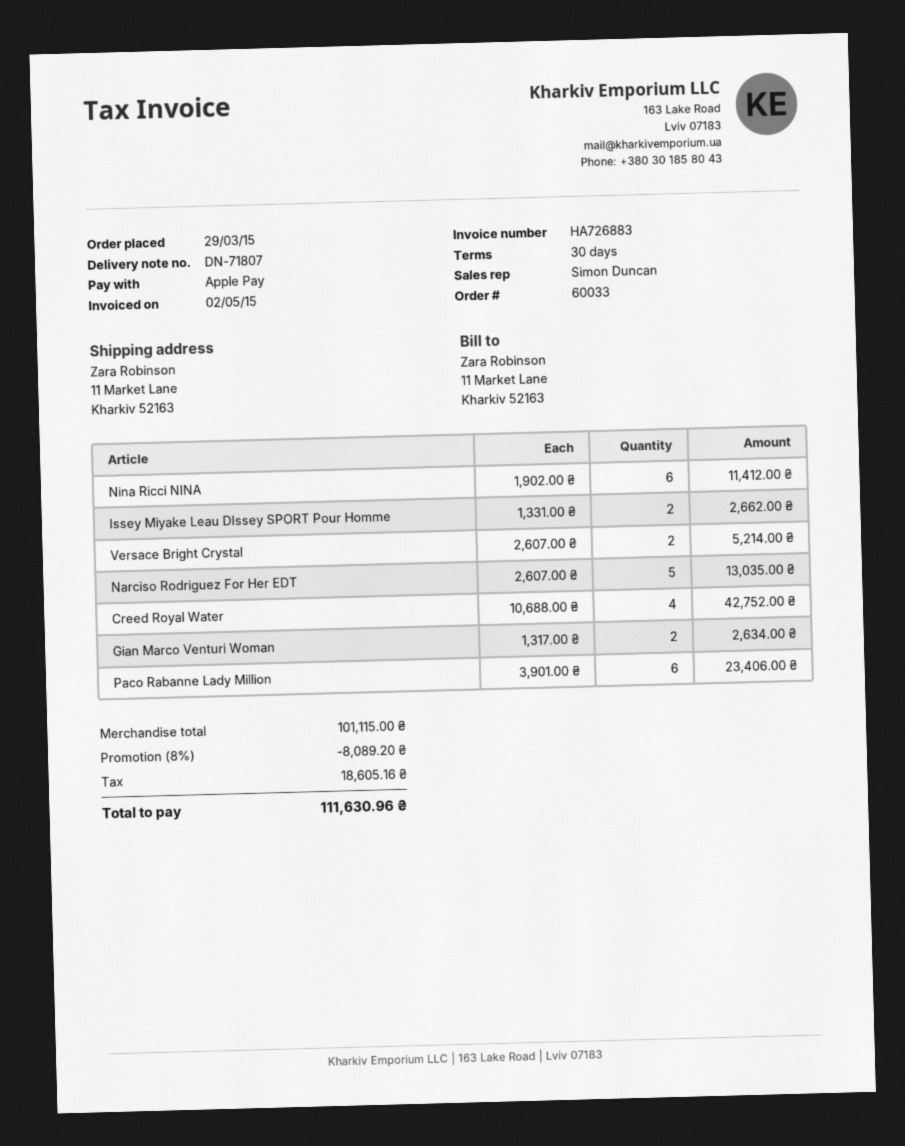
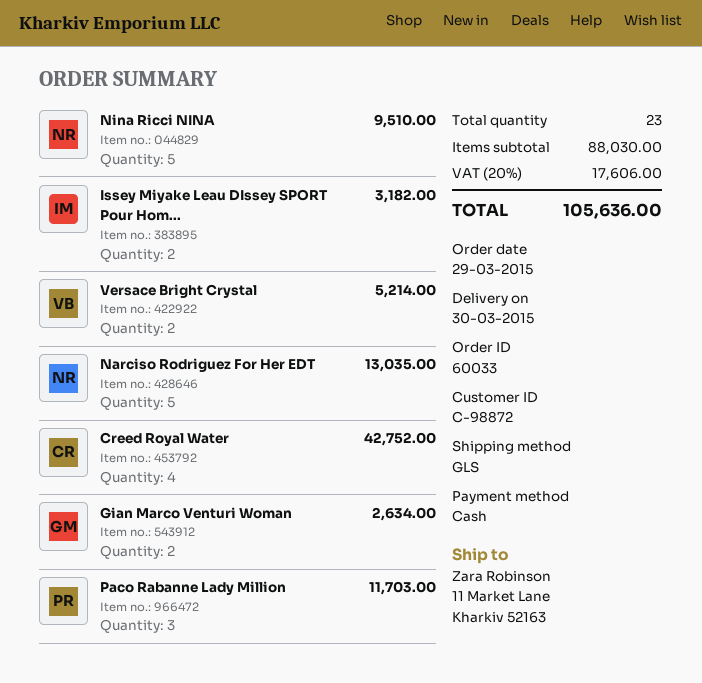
payment method: Apple Pay -> cash
Nina Ricci NINA: 6 for 11412.00 -> 5 for 9510.00
Issey Miyake Leau DIssey SPORT Pour Homme: 2 for 2662.00 -> 2 for 3182.00
Paco Rabanne Lady Million: 6 for 23406.00 -> 3 for 11703.00
subtotal: 101115.00 -> 88030.00
discount: 8% = 8089.20 -> none
tax: 18605.16 -> 17606.00
total: 111630.96 -> 105636.00

